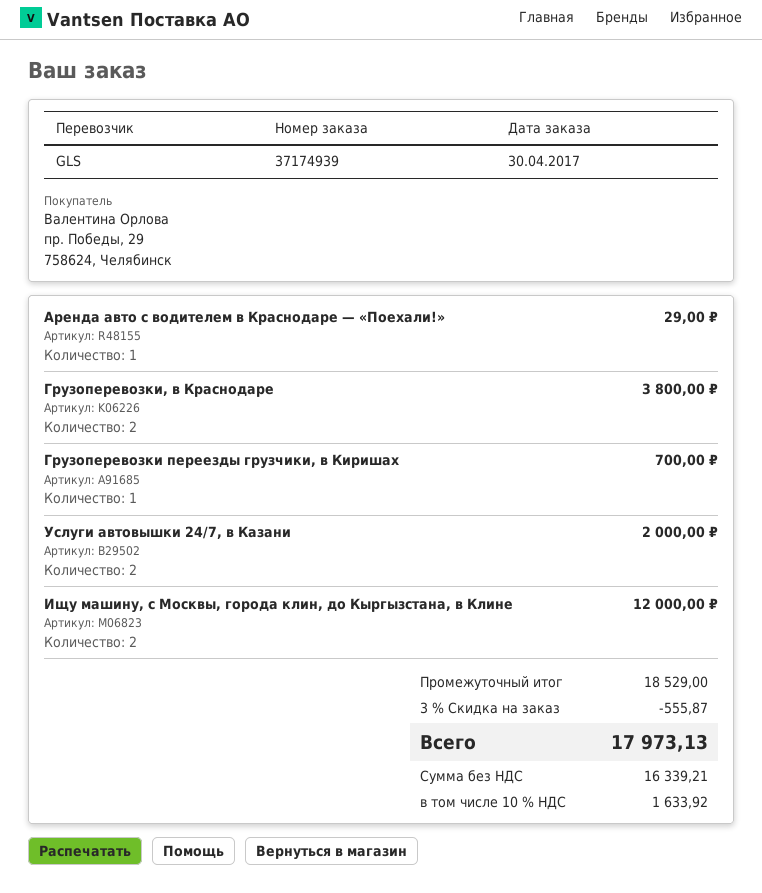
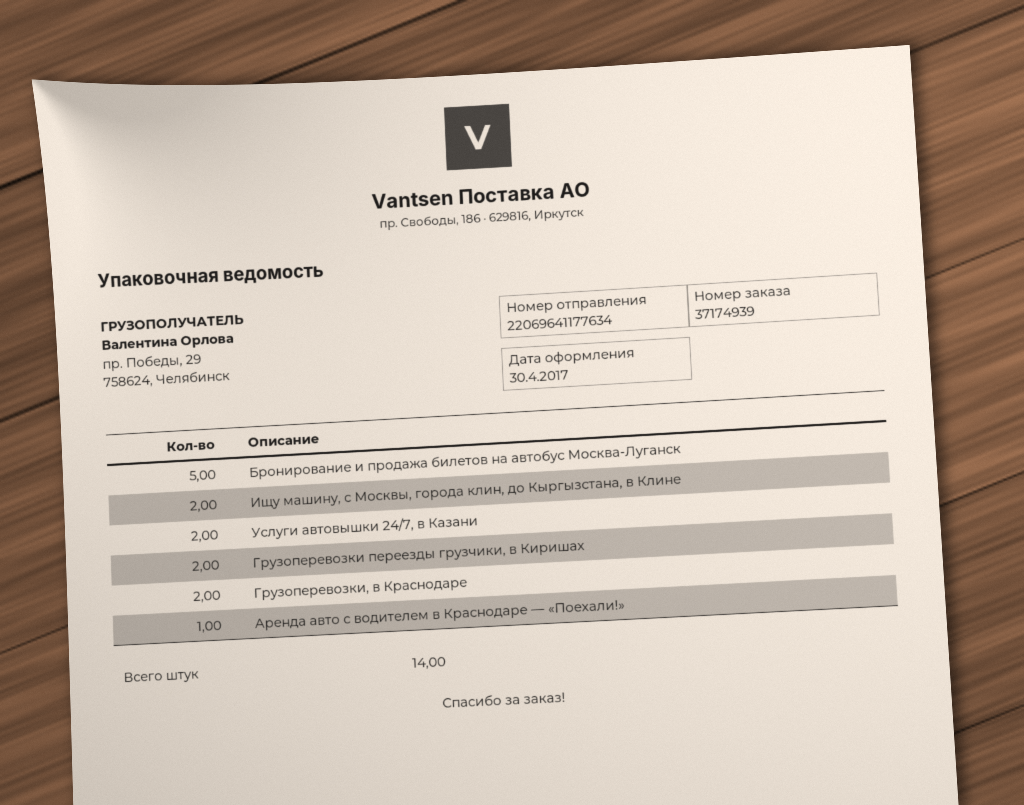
Грузоперевозки переезды грузчики, в Киришах: 1 -> 2
Бронирование и продажа билетов на автобус Москва-Луганск: none -> 5

